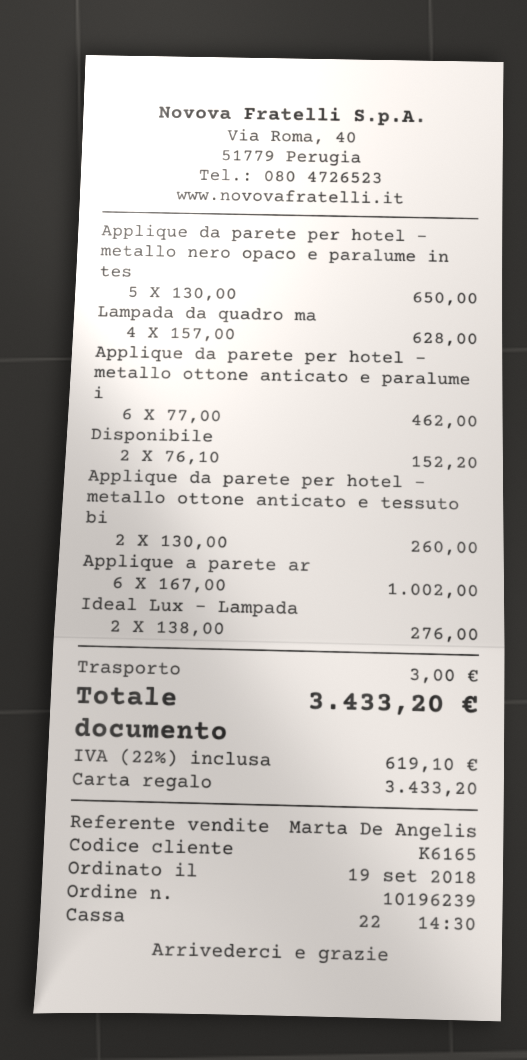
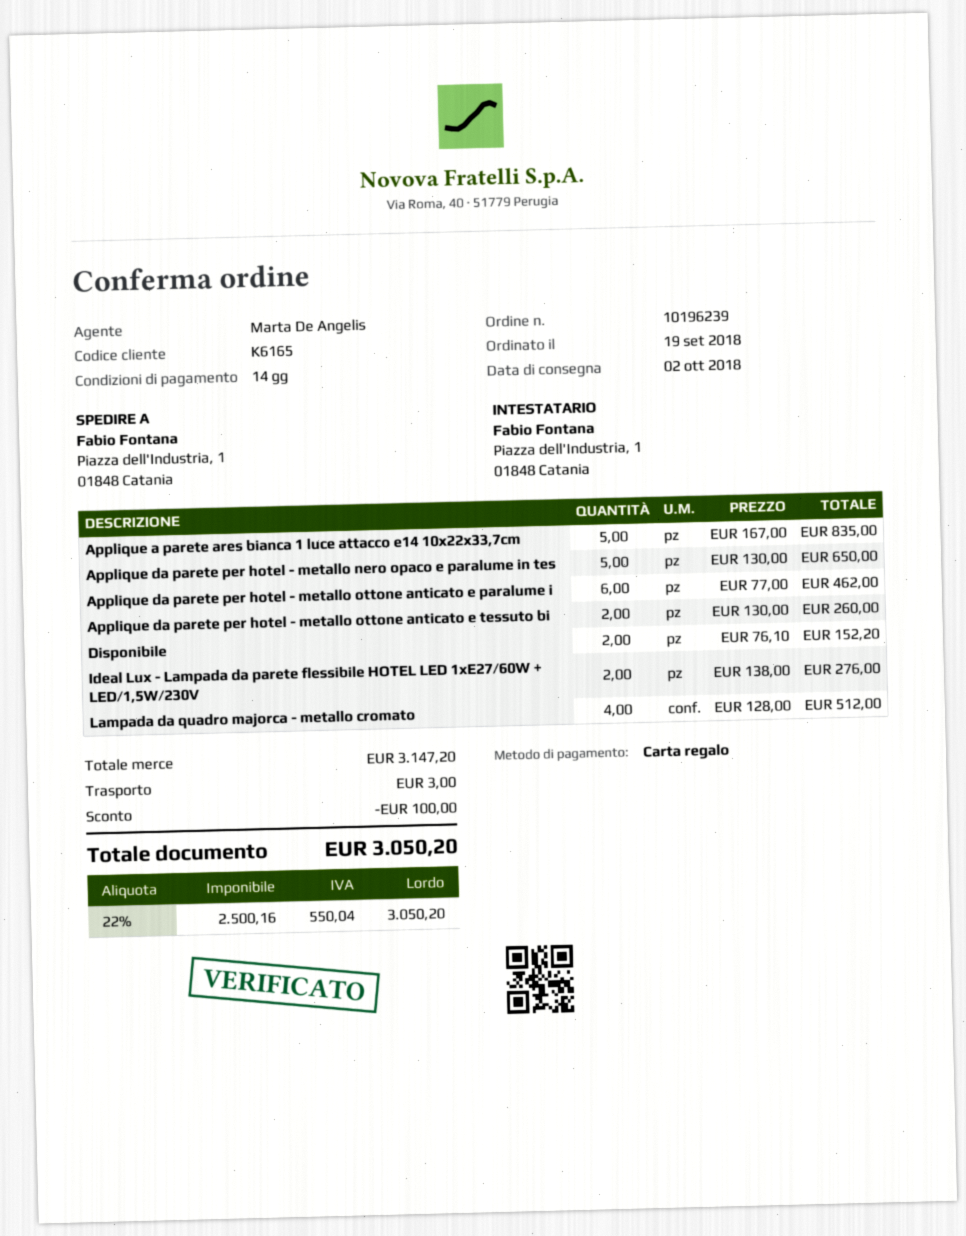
Lampada da quadro ma: 4 x 157.00 = 628.00 -> 4 x 128.00 = 512.00
Applique a parete ar: 6 x 167.00 = 1002.00 -> 5 x 167.00 = 835.00
discount: none -> 100.00
tax: 22% = 619.10 -> 22% = 550.04
total: 3433.20 -> 3050.20

